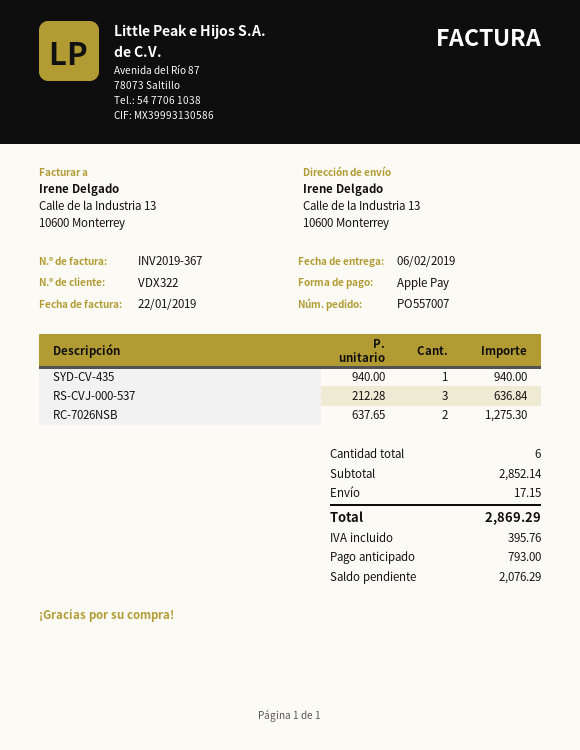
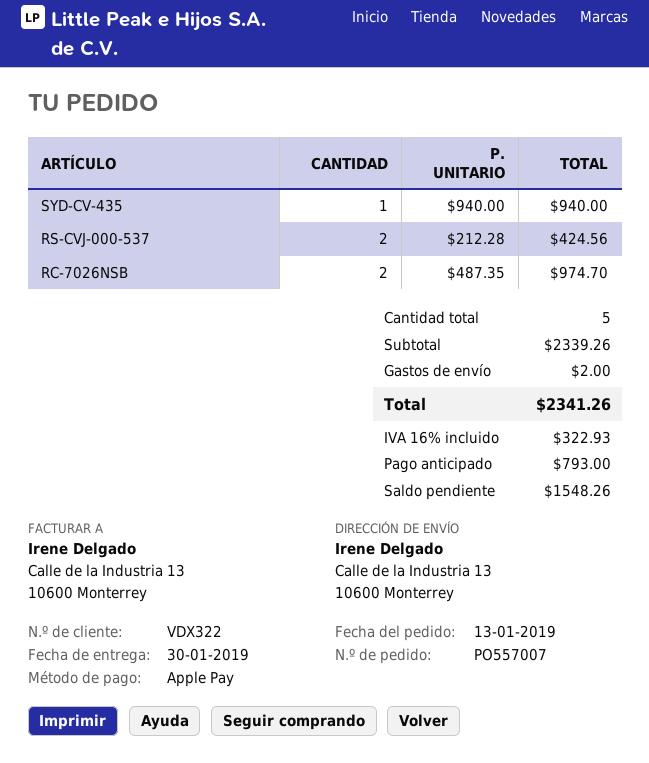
delivery date: 2019-02-06 -> 2019-01-30
RS-CVJ-000-537: 3 x 212.28 = 636.84 -> 2 x 212.28 = 424.56
RC-7026NSB: 2 x 637.65 = 1275.30 -> 2 x 487.35 = 974.70
total quantity: 6 -> 5
subtotal: 2852.14 -> 2339.26
shipping: 17.15 -> 2.00
tax: 395.76 -> 322.93
total: 2869.29 -> 2341.26
balance: 2076.29 -> 1548.26

